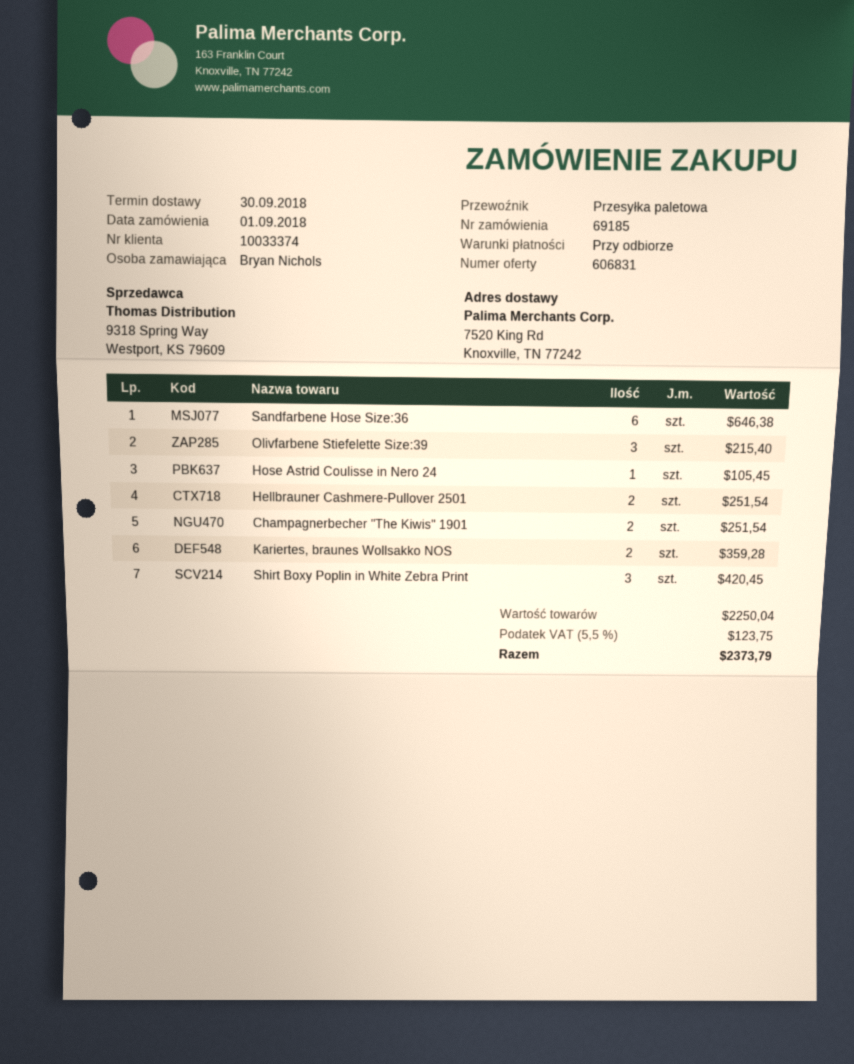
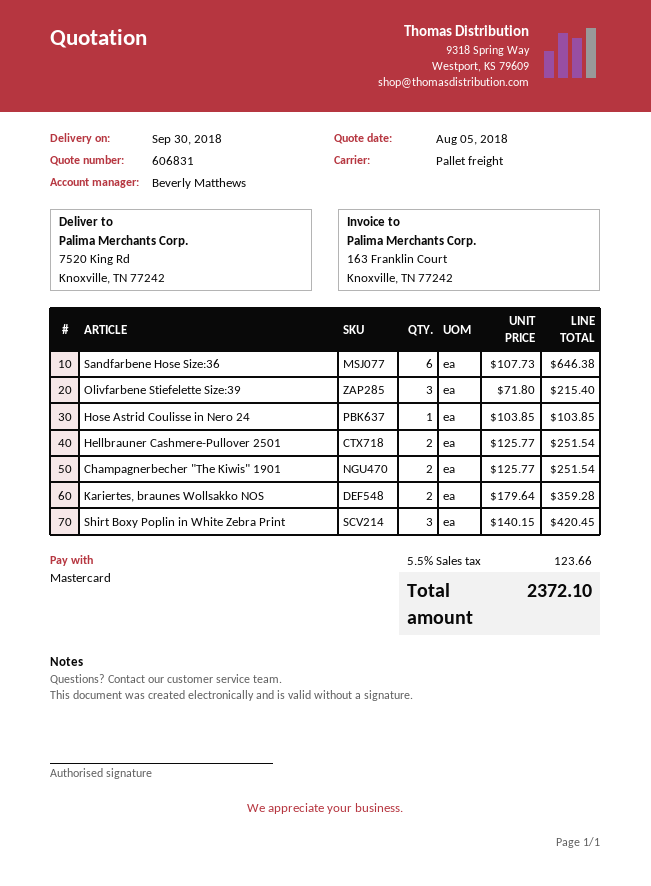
Hose Astrid Coulisse in Nero 24: 1 for 105.45 -> 1 for 103.85
tax: 5.5% = 123.75 -> 5.5% = 123.66
total: 2373.79 -> 2372.10

